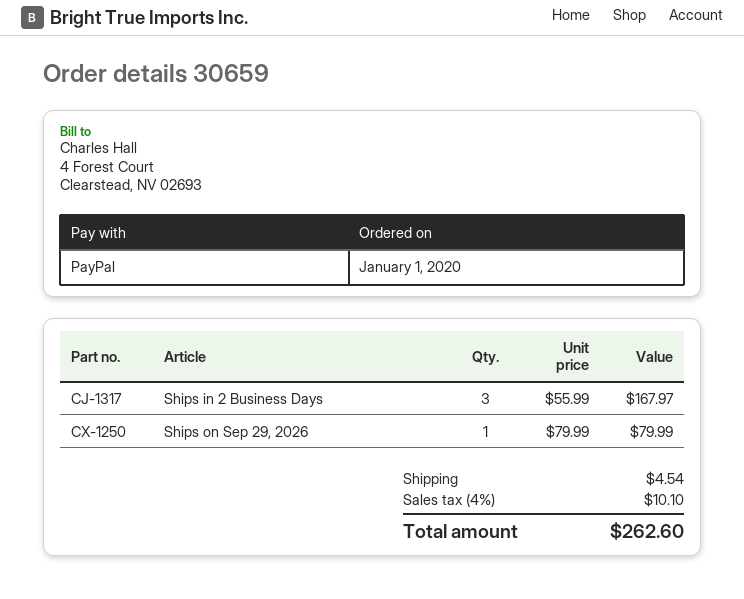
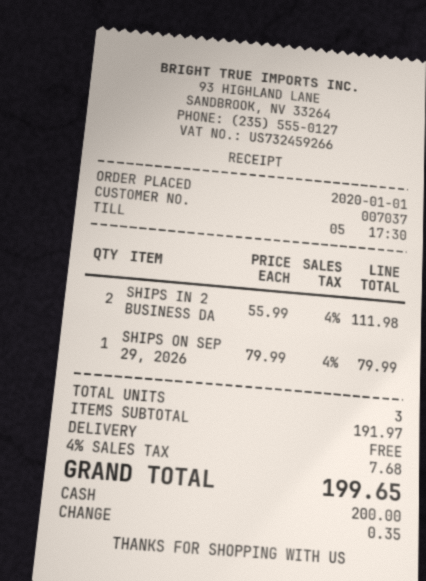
payment method: PayPal -> cash
Ships in 2 Business Days: 3 x 55.99 = 167.97 -> 2 x 55.99 = 111.98
shipping: 4.54 -> 0.00
tax: 4% = 10.10 -> 4% = 7.68
total: 262.60 -> 199.65

